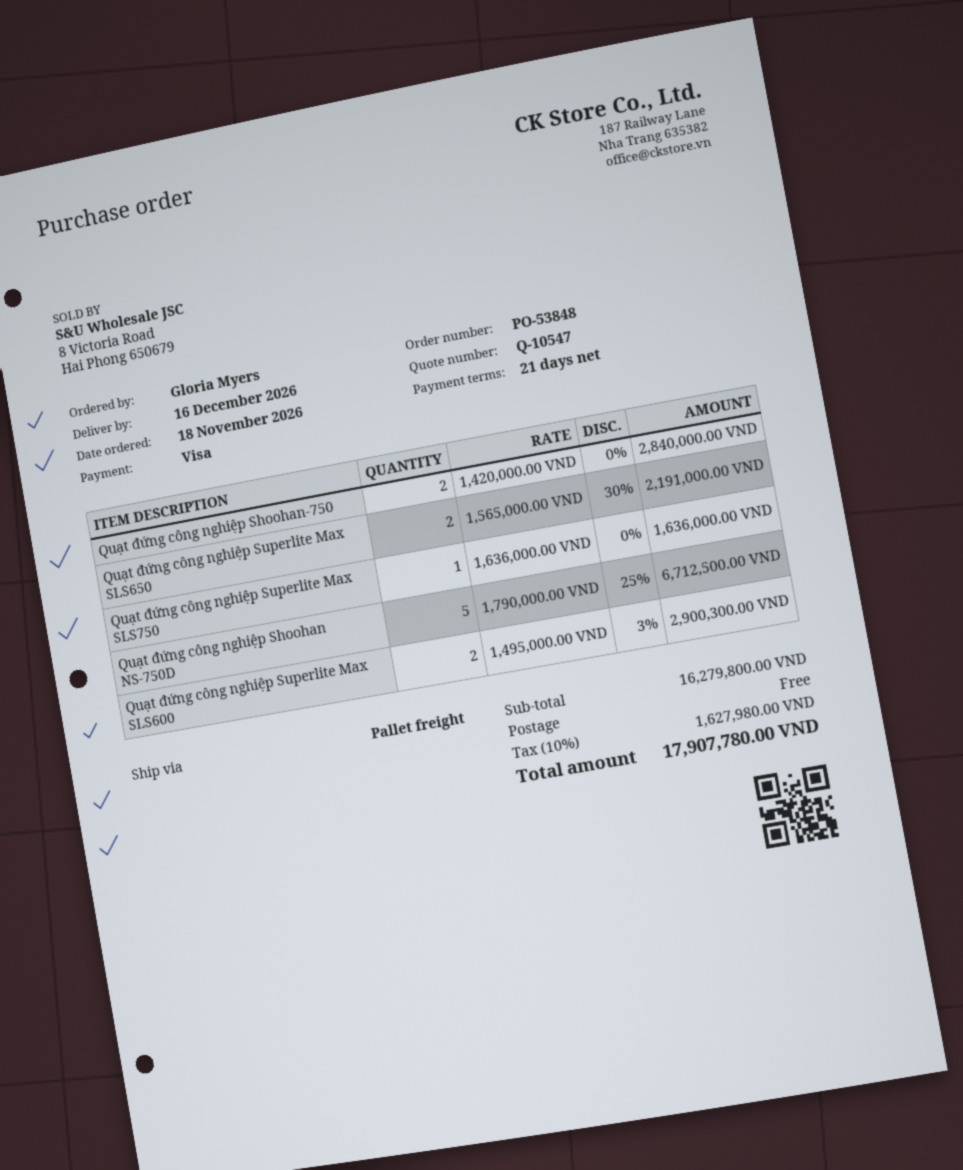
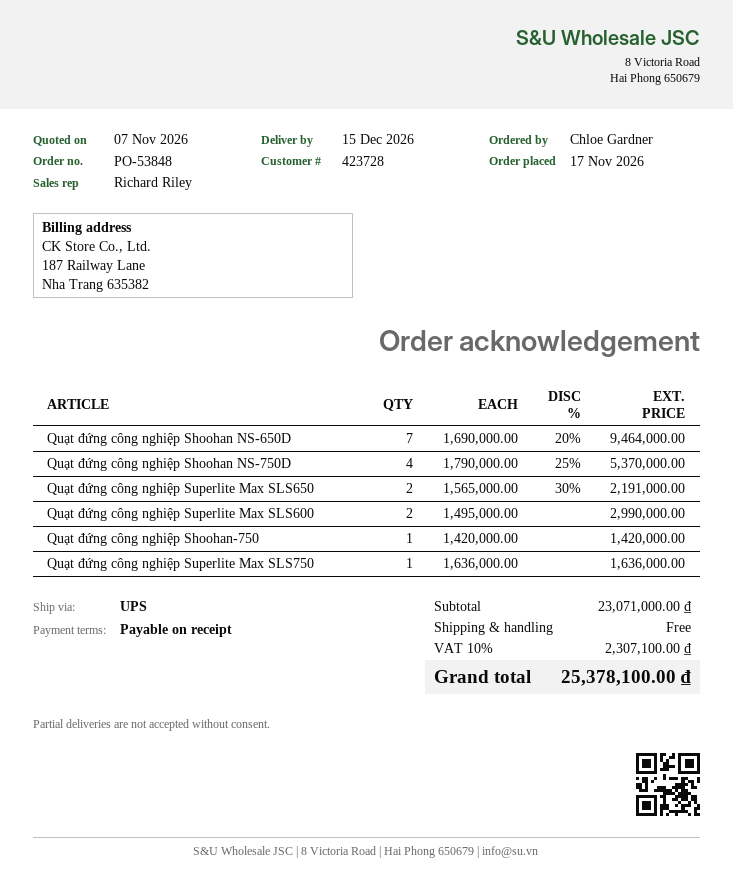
order date: 2026-11-18 -> 2026-11-17
delivery date: 2026-12-16 -> 2026-12-15
payment terms: 21 days -> on receipt
ordered by: Gloria Myers -> Chloe Gardner
shipping method: pallet freight -> UPS
Quạt đứng công nghiệp Shoohan-750: 2 x 1420000.00 = 2840000.00 -> 1 x 1420000.00 = 1420000.00
Quạt đứng công nghiệp Shoohan NS-750D: 5 x 1790000.00 - 25% = 6712500.00 -> 4 x 1790000.00 - 25% = 5370000.00
Quạt đứng công nghiệp Superlite Max SLS600: 2 x 1495000.00 - 3% = 2900300.00 -> 2 x 1495000.00 = 2990000.00
Quạt đứng công nghiệp Shoohan NS-650D: none -> 7 x 1690000.00 - 20% = 9464000.00
subtotal: 16279800.00 -> 23071000.00
tax: 10% = 1627980.00 -> 10% = 2307100.00
total: 17907780.00 -> 25378100.00

